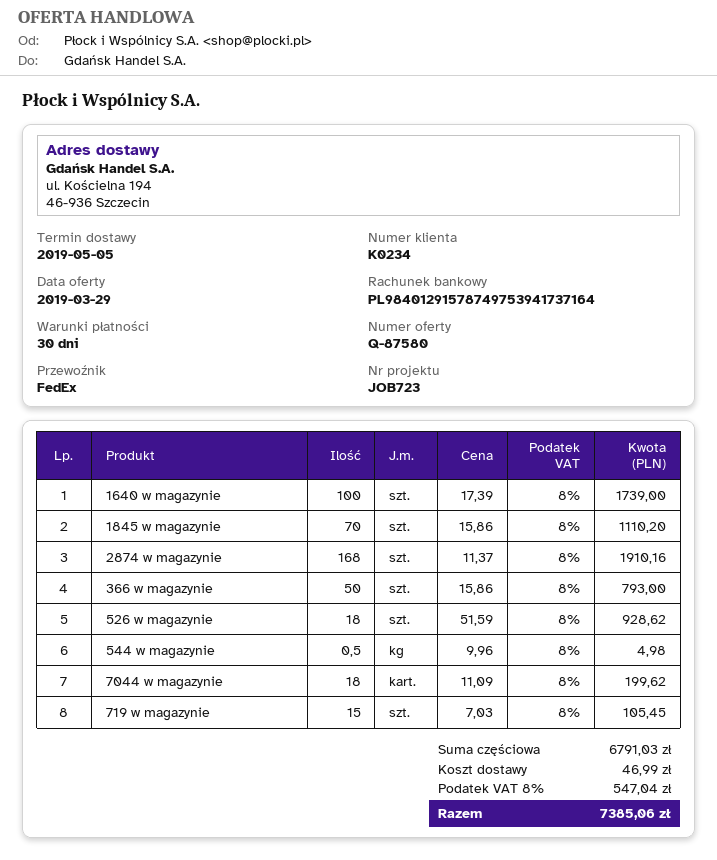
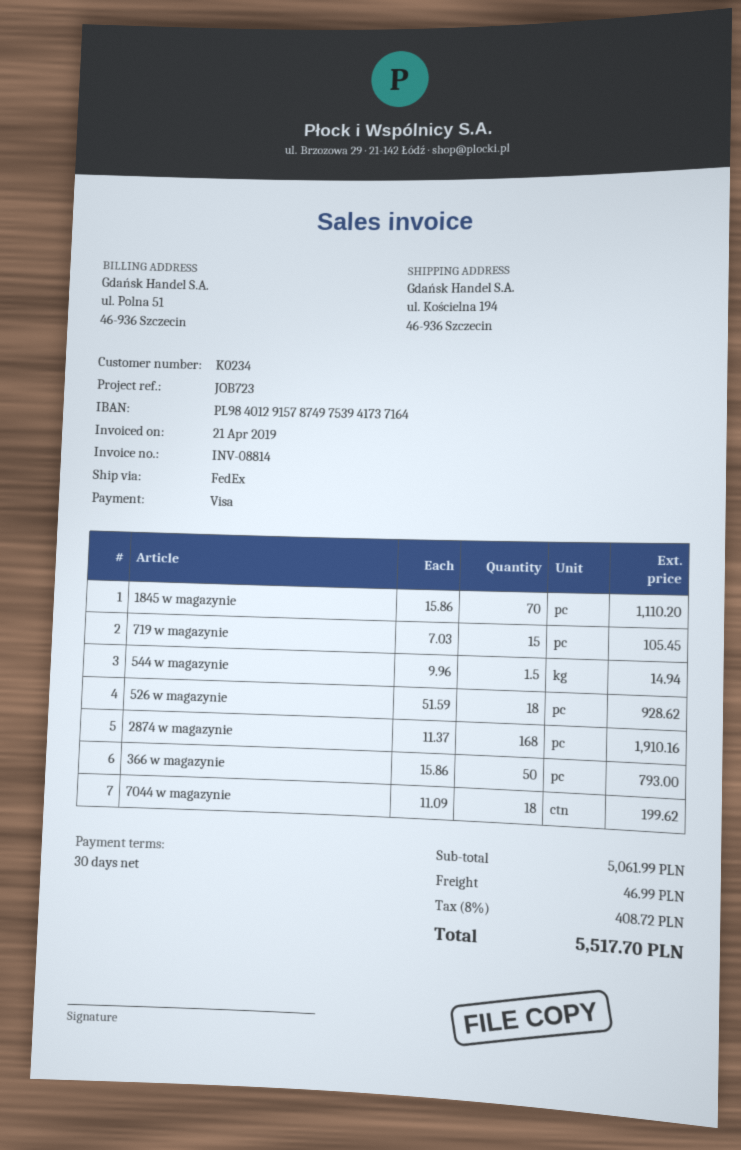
1640 w magazynie: 100 x 17.39 = 1739.00 -> none
544 w magazynie: 0.5 x 9.96 = 4.98 -> 1.5 x 9.96 = 14.94
subtotal: 6791.03 -> 5061.99
tax: 8% = 547.04 -> 8% = 408.72
total: 7385.06 -> 5517.70

